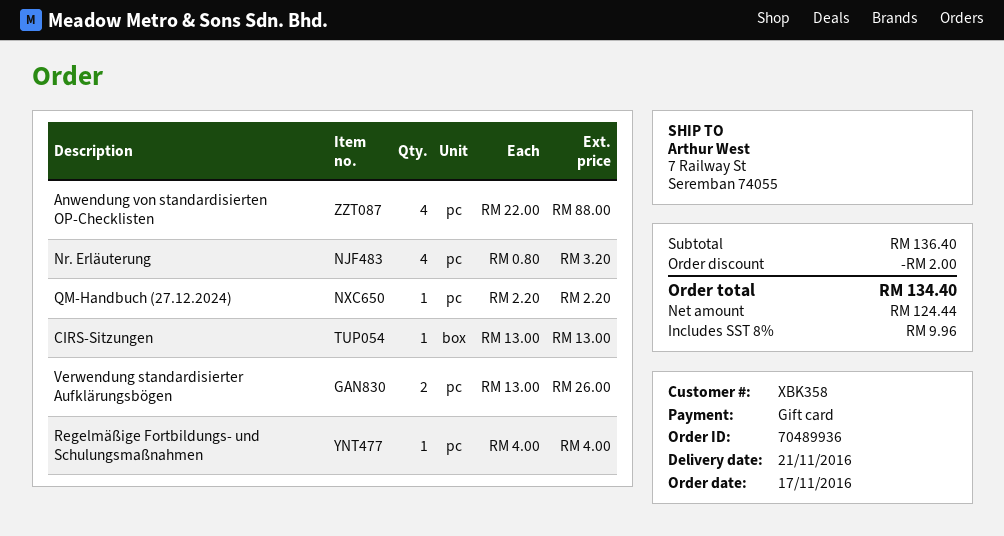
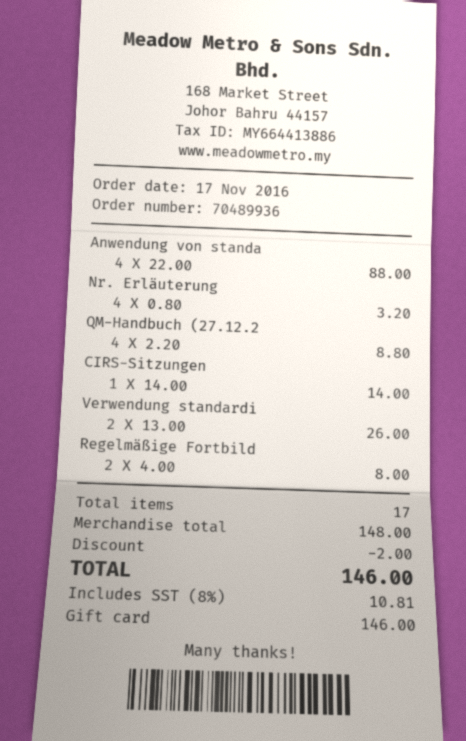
QM-Handbuch (27.12.2024): 1 x 2.20 = 2.20 -> 4 x 2.20 = 8.80
CIRS-Sitzungen: 1 x 13.00 = 13.00 -> 1 x 14.00 = 14.00
Regelmäßige Fortbildungs- und Schulungsmaßnahmen: 1 x 4.00 = 4.00 -> 2 x 4.00 = 8.00
subtotal: 136.40 -> 148.00
tax: 8% = 9.96 -> 8% = 10.81
total: 134.40 -> 146.00

